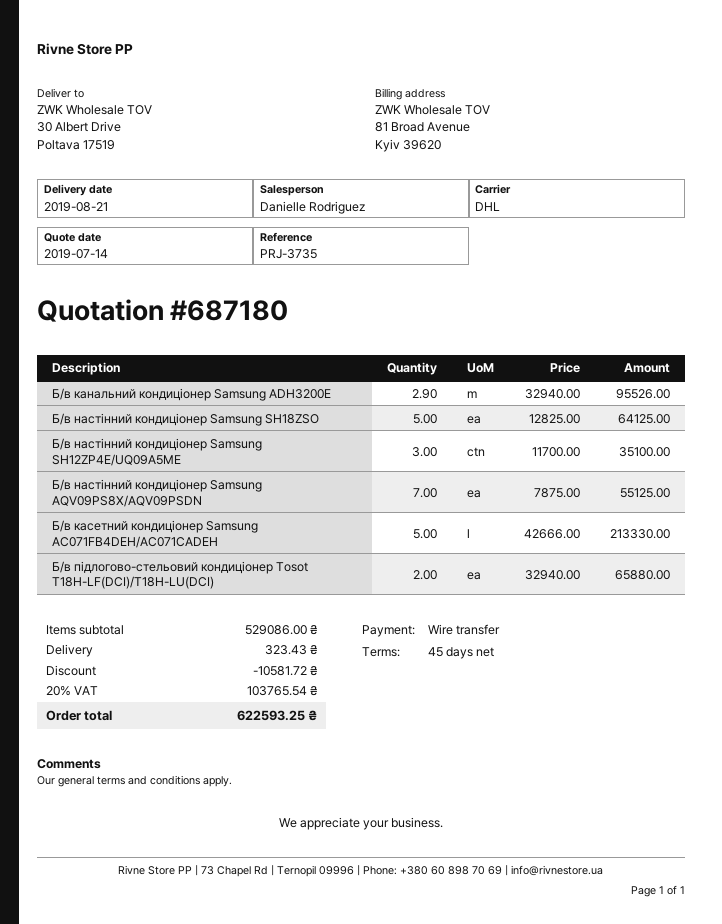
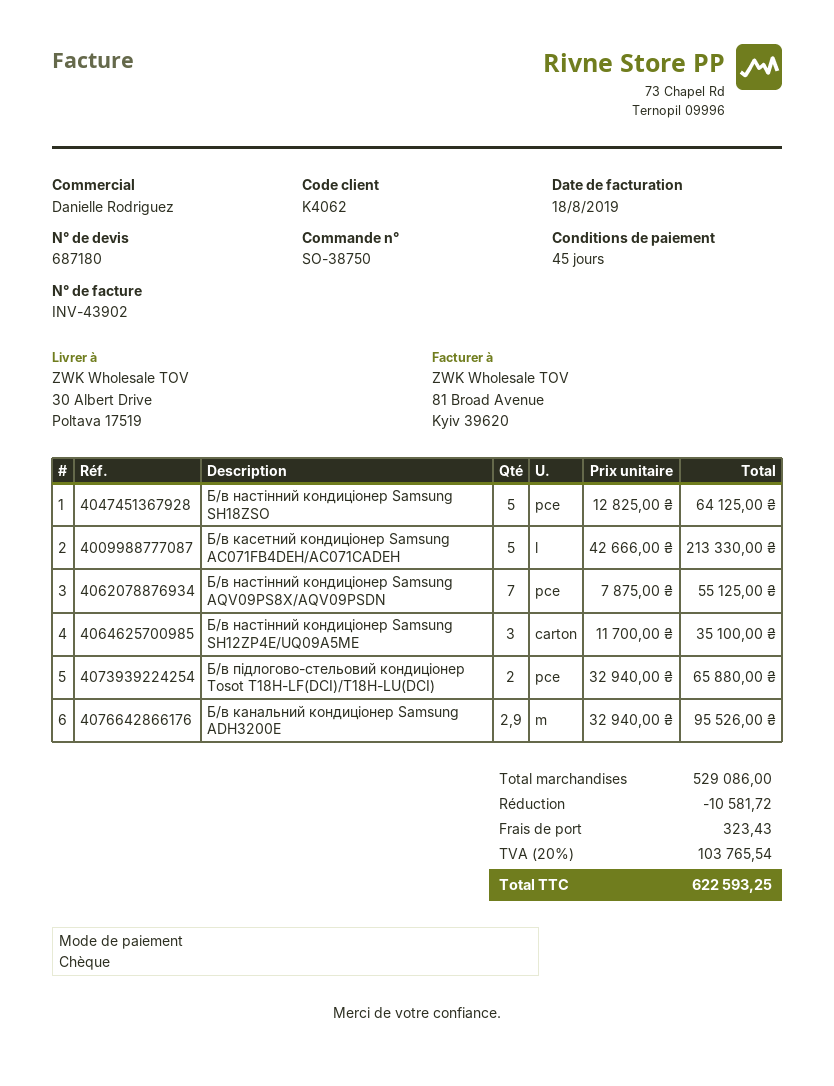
payment method: bank transfer -> cheque

